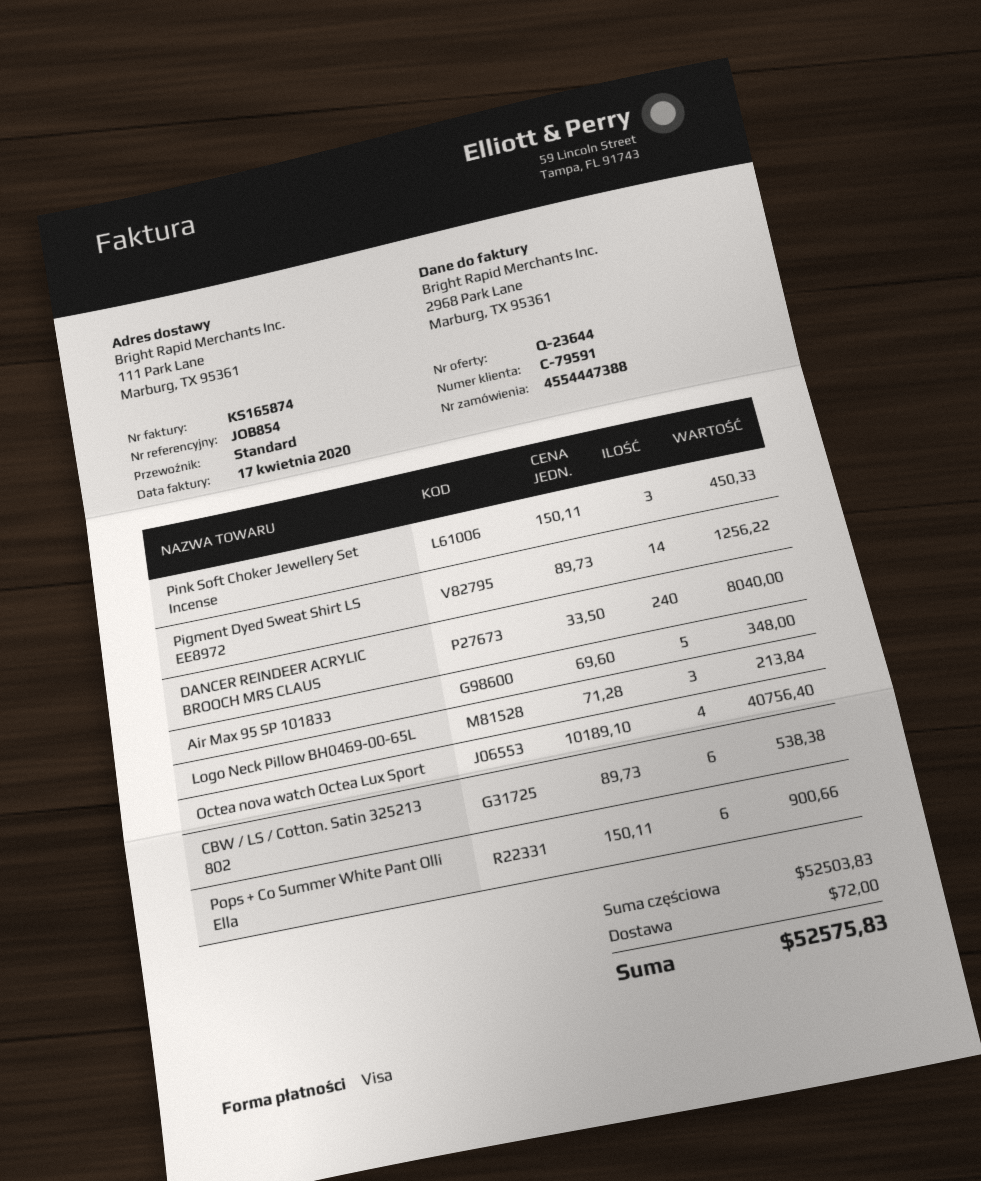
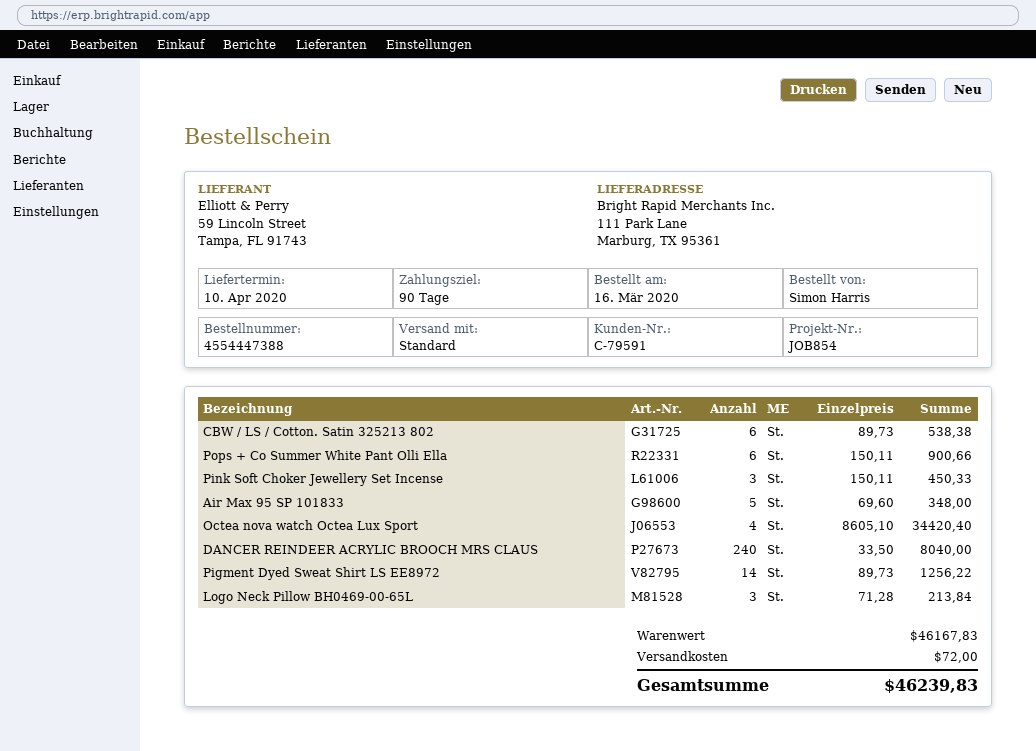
Octea nova watch Octea Lux Sport: 4 x 10189.10 = 40756.40 -> 4 x 8605.10 = 34420.40
subtotal: 52503.83 -> 46167.83
total: 52575.83 -> 46239.83

